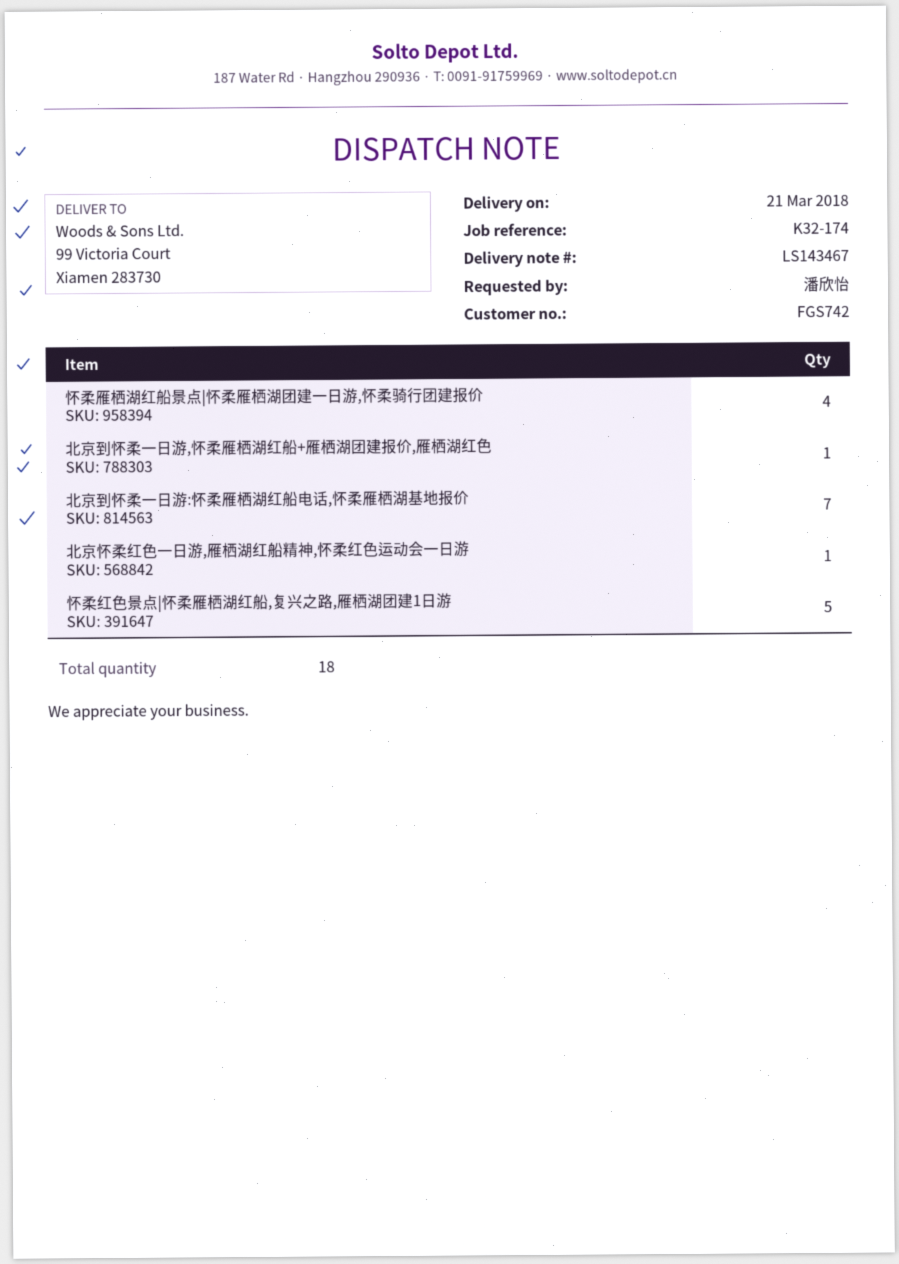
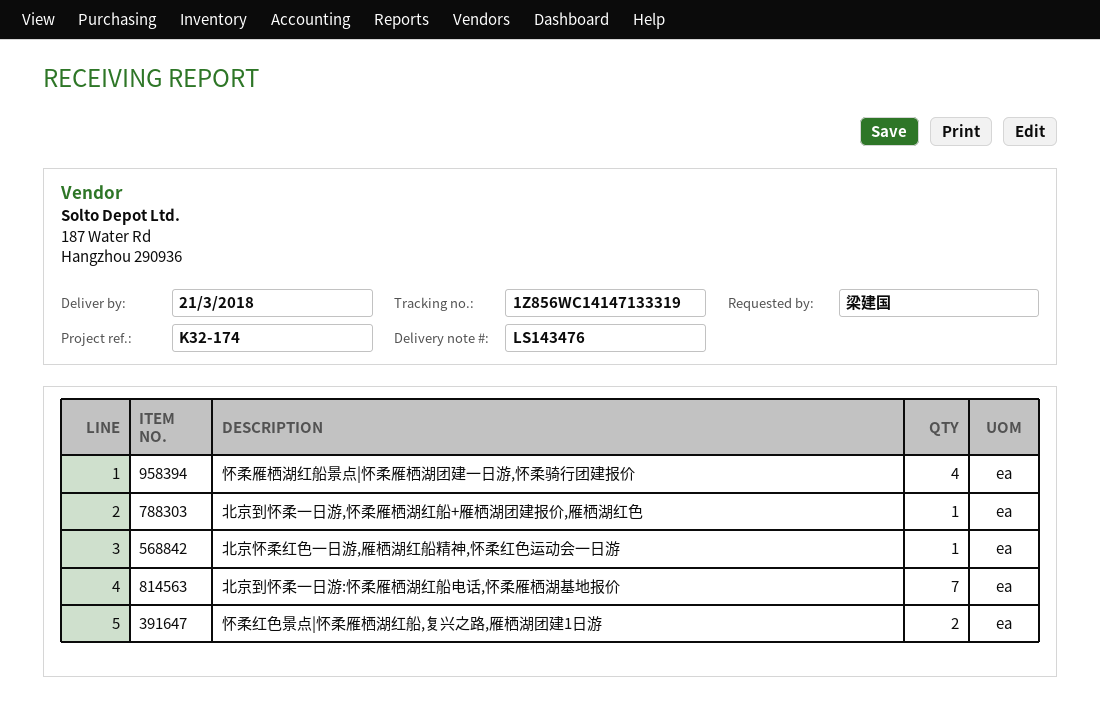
delivery note number: LS143467 -> LS143476
ordered by: 潘欣怡 -> 梁建国
怀柔红色景点|怀柔雁栖湖红船,复兴之路,雁栖湖团建1日游: 5 -> 2

